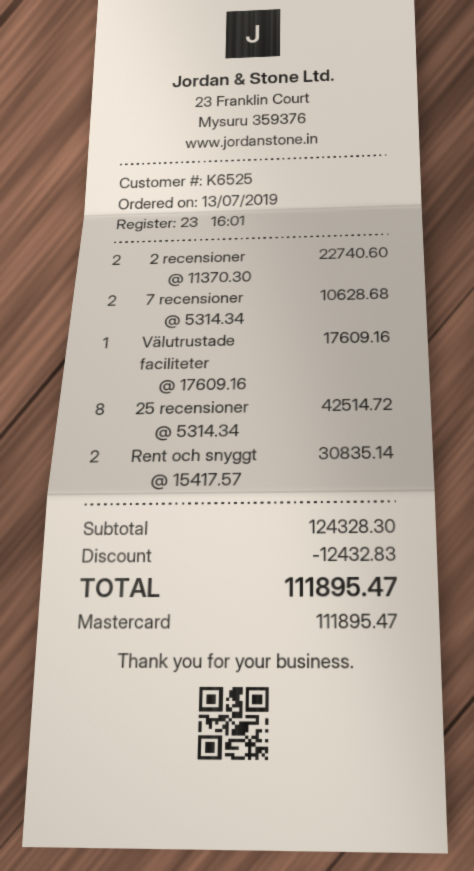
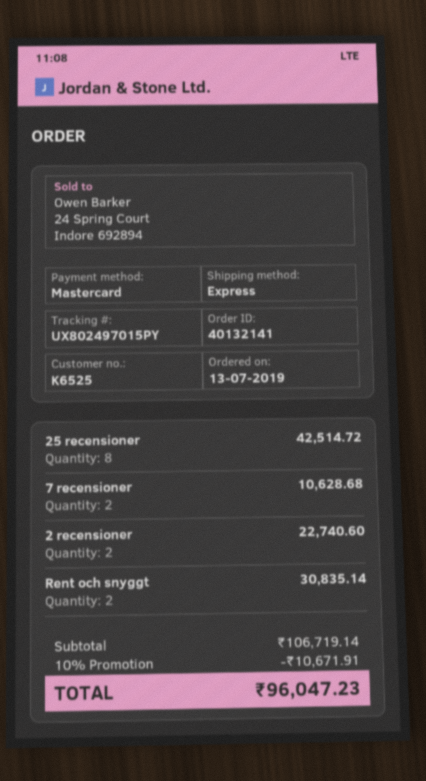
Välutrustade faciliteter: 1 for 17609.16 -> none
subtotal: 124328.30 -> 106719.14
discount: 12432.83 -> 10671.91
total: 111895.47 -> 96047.23

